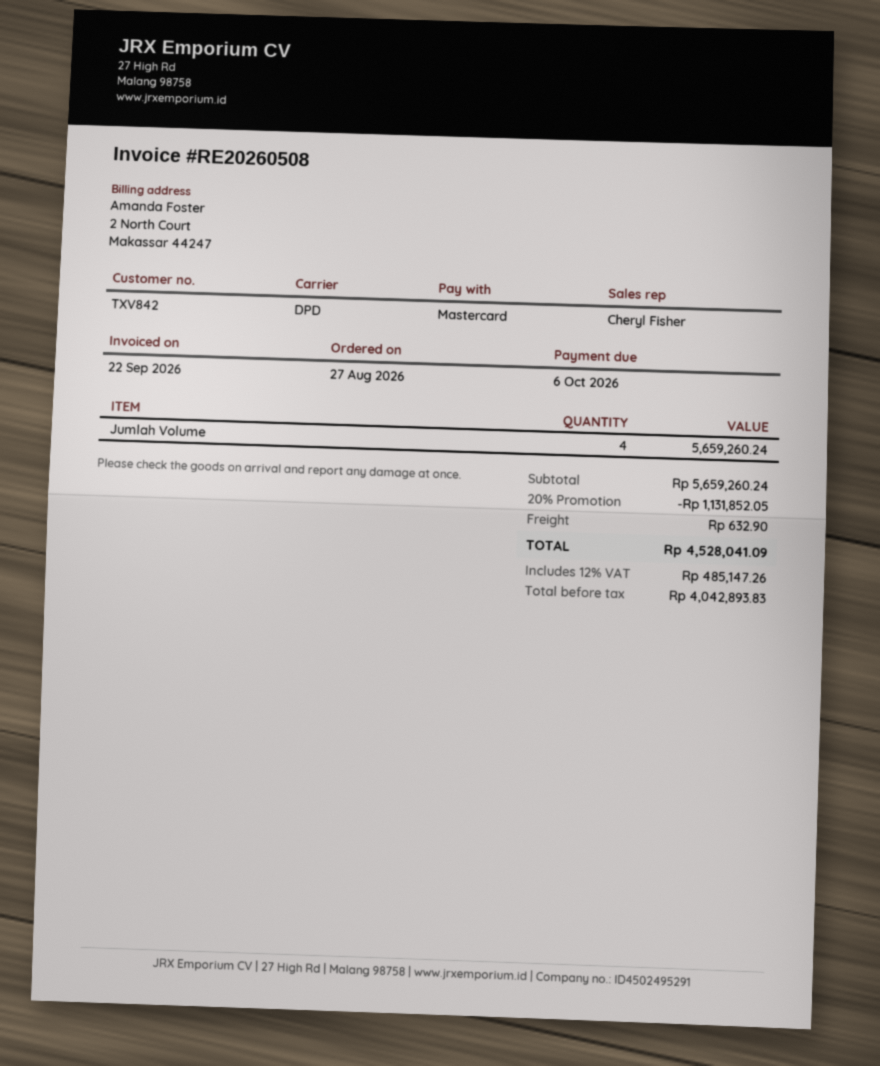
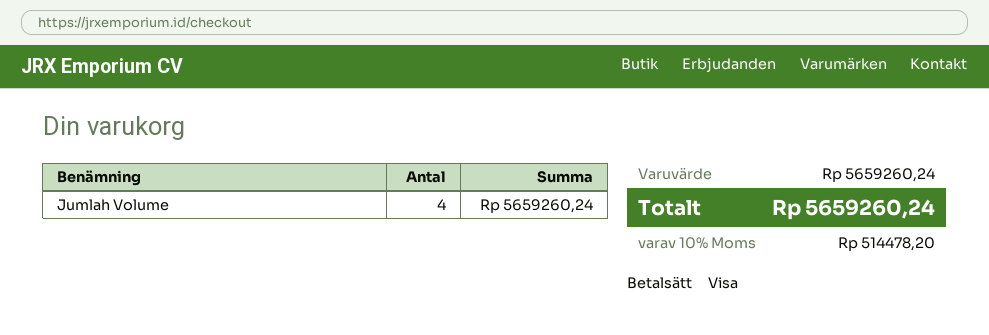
payment method: Mastercard -> Visa
discount: 20% = 1131852.05 -> none
shipping: 632.90 -> none
tax: 12% = 485147.26 -> 10% = 514478.20
total: 4528041.09 -> 5659260.24

